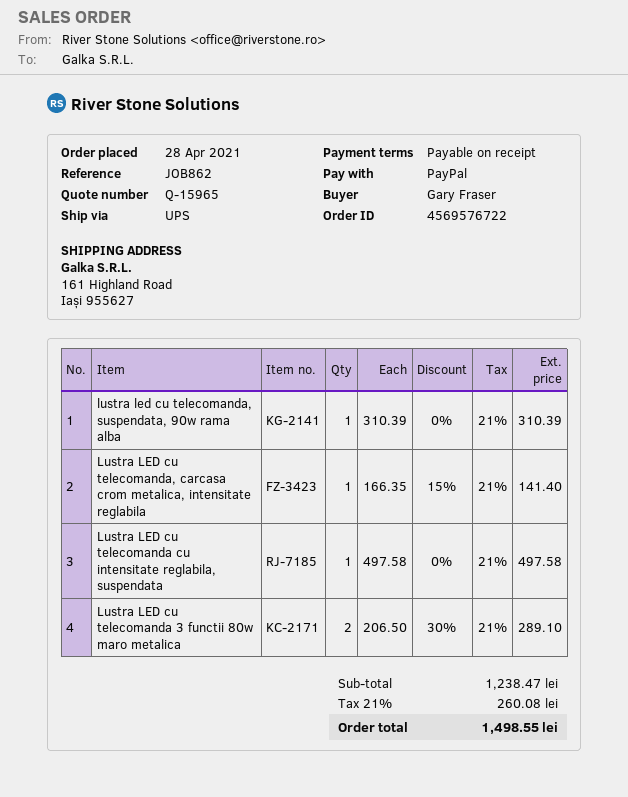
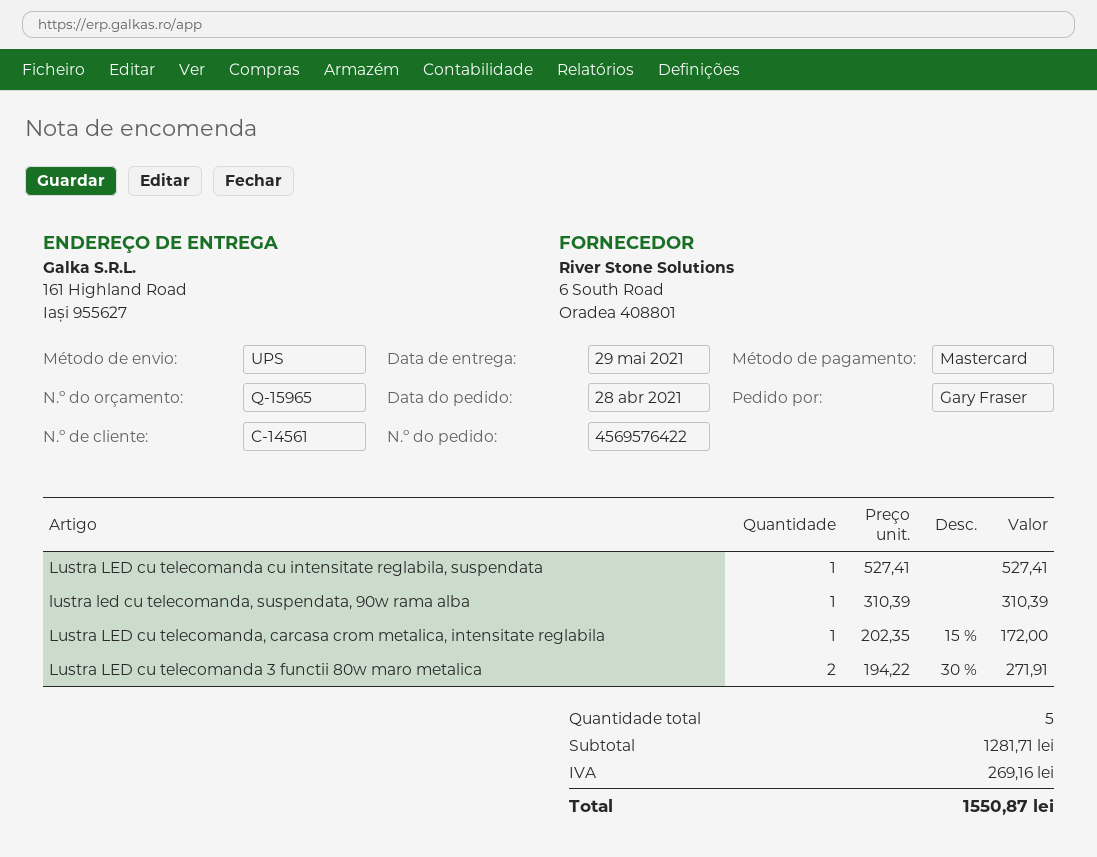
order number: 4569576722 -> 4569576422
payment method: PayPal -> Mastercard
Lustra LED cu telecomanda, carcasa crom metalica, intensitate reglabila: 1 x 166.35 - 15% = 141.40 -> 1 x 202.35 - 15% = 172.00
Lustra LED cu telecomanda cu intensitate reglabila, suspendata: 1 x 497.58 = 497.58 -> 1 x 527.41 = 527.41
Lustra LED cu telecomanda 3 functii 80w maro metalica: 2 x 206.50 - 30% = 289.10 -> 2 x 194.22 - 30% = 271.91
subtotal: 1238.47 -> 1281.71
tax: 260.08 -> 269.16
total: 1498.55 -> 1550.87

